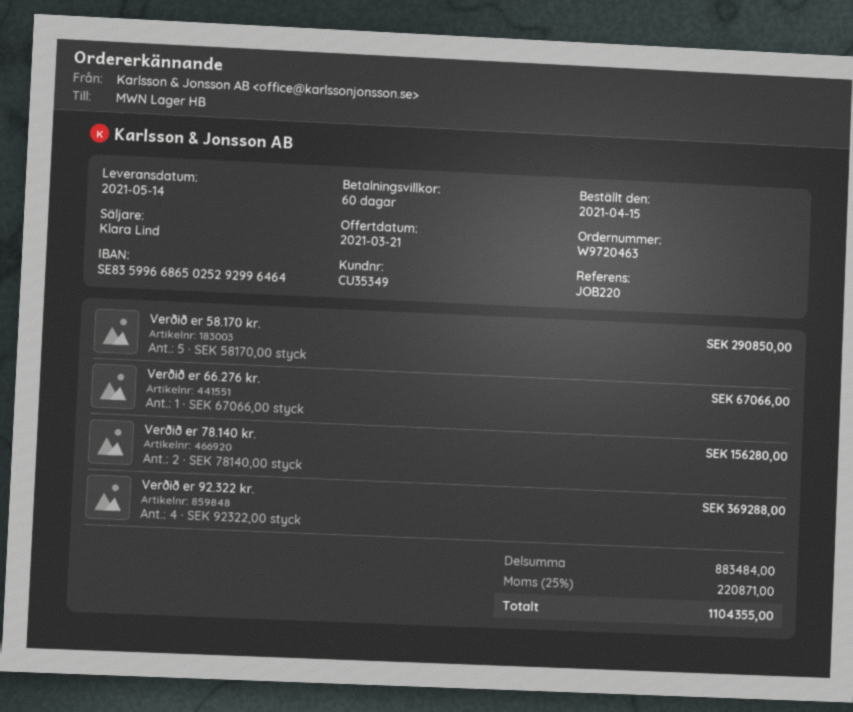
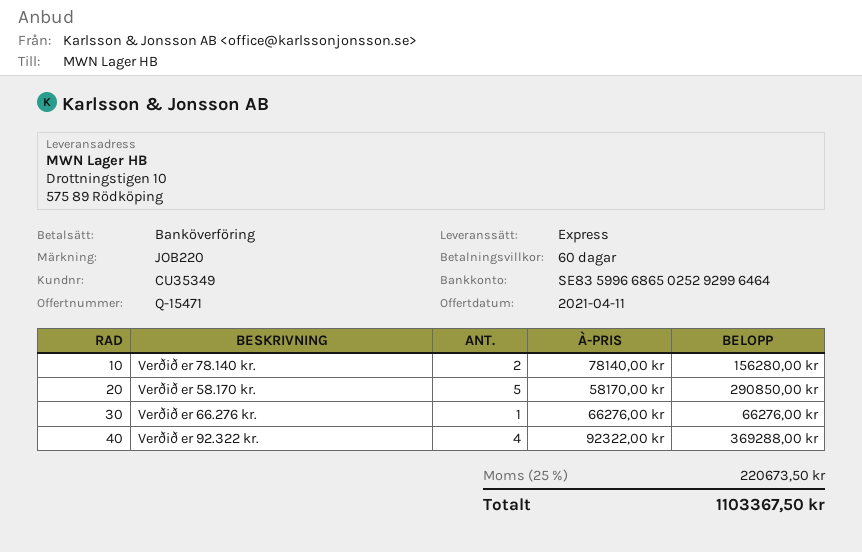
quote date: 2021-03-21 -> 2021-04-11
Verðið er 66.276 kr.: 1 x 67066.00 = 67066.00 -> 1 x 66276.00 = 66276.00
tax: 25% = 220871.00 -> 25% = 220673.50
total: 1104355.00 -> 1103367.50

